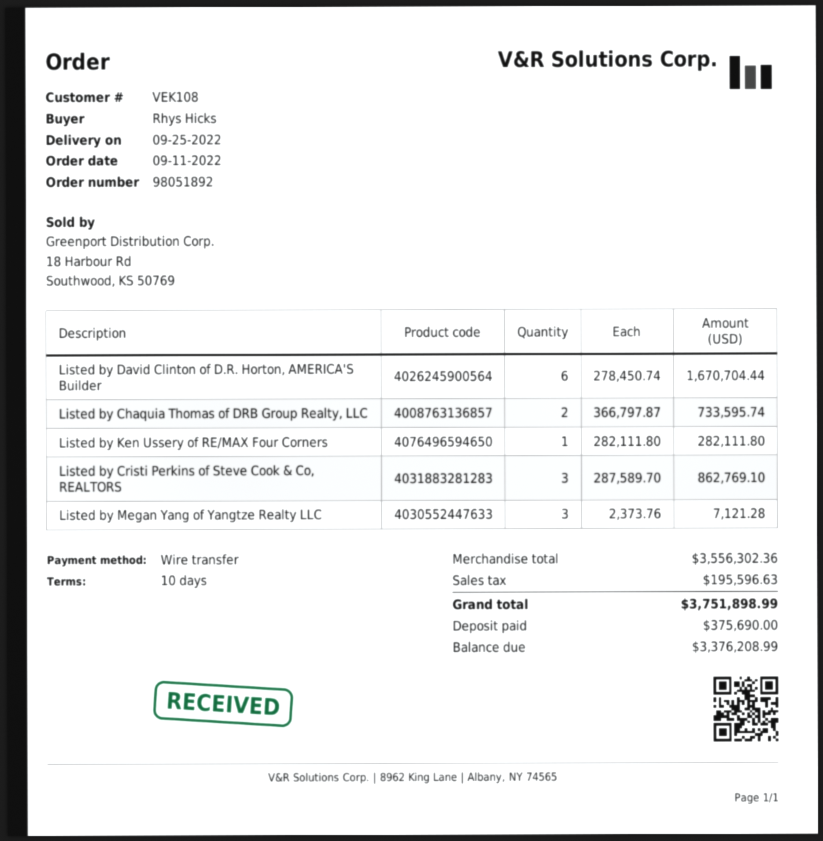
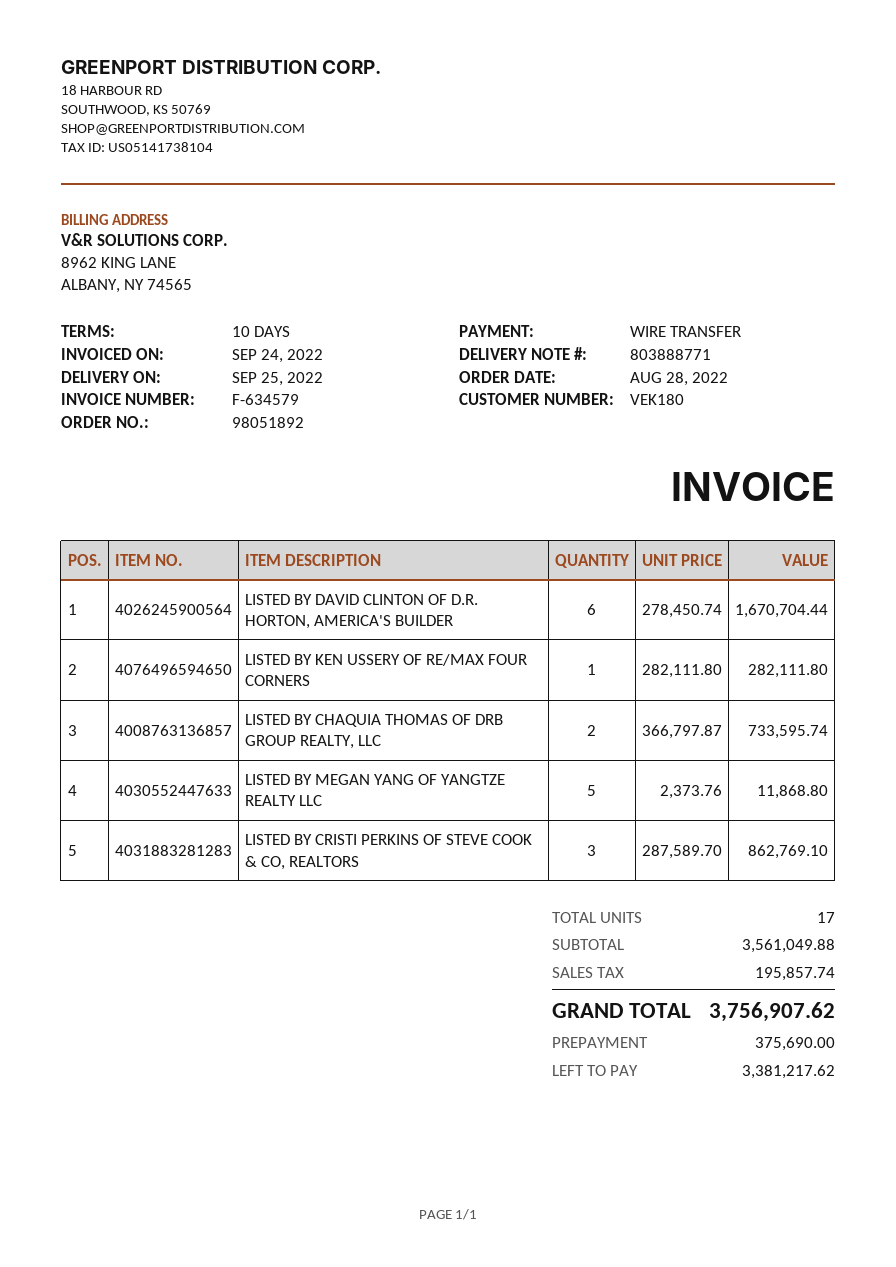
order date: 2022-09-11 -> 2022-08-28
customer number: VEK108 -> VEK180
Listed by Megan Yang of Yangtze Realty LLC: 3 x 2373.76 = 7121.28 -> 5 x 2373.76 = 11868.80
subtotal: 3556302.36 -> 3561049.88
tax: 195596.63 -> 195857.74
total: 3751898.99 -> 3756907.62
balance: 3376208.99 -> 3381217.62

